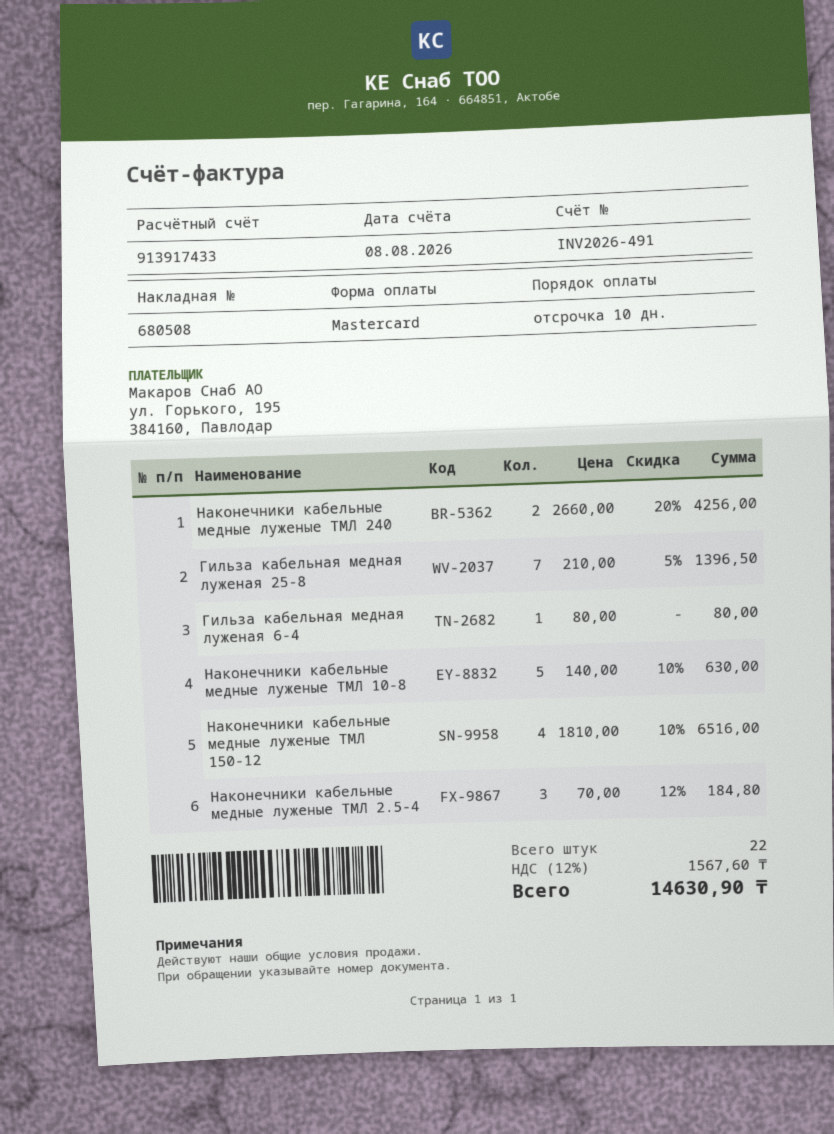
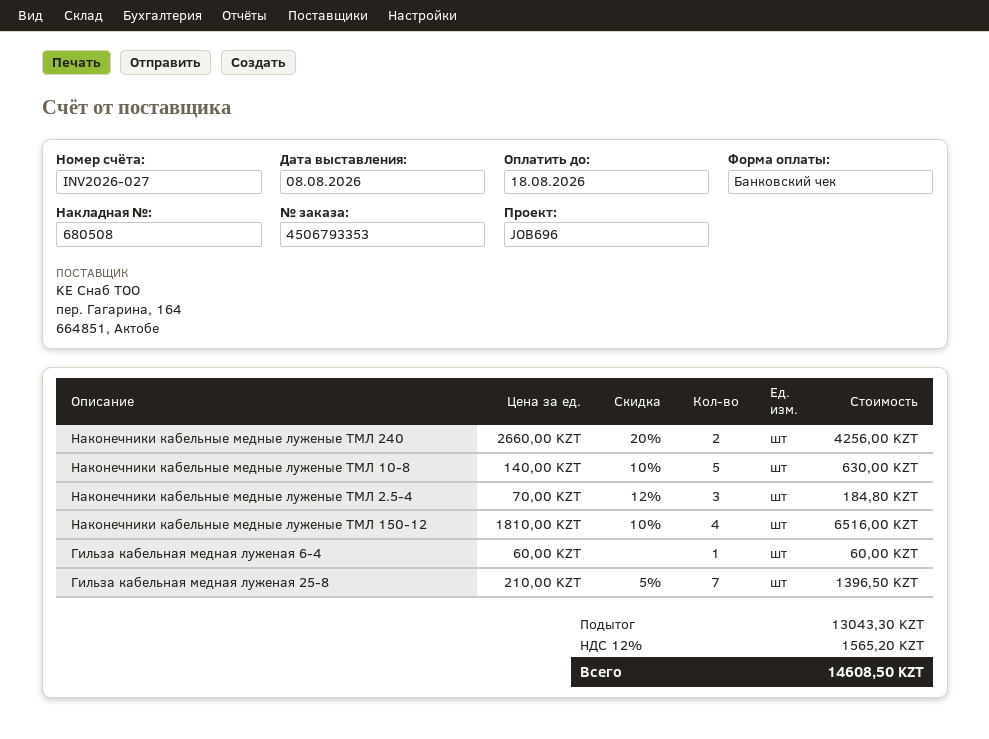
invoice number: INV2026-491 -> INV2026-027
payment method: Mastercard -> cheque
Гильза кабельная медная луженая 6-4: 1 x 80.00 = 80.00 -> 1 x 60.00 = 60.00
tax: 12% = 1567.60 -> 12% = 1565.20
total: 14630.90 -> 14608.50

